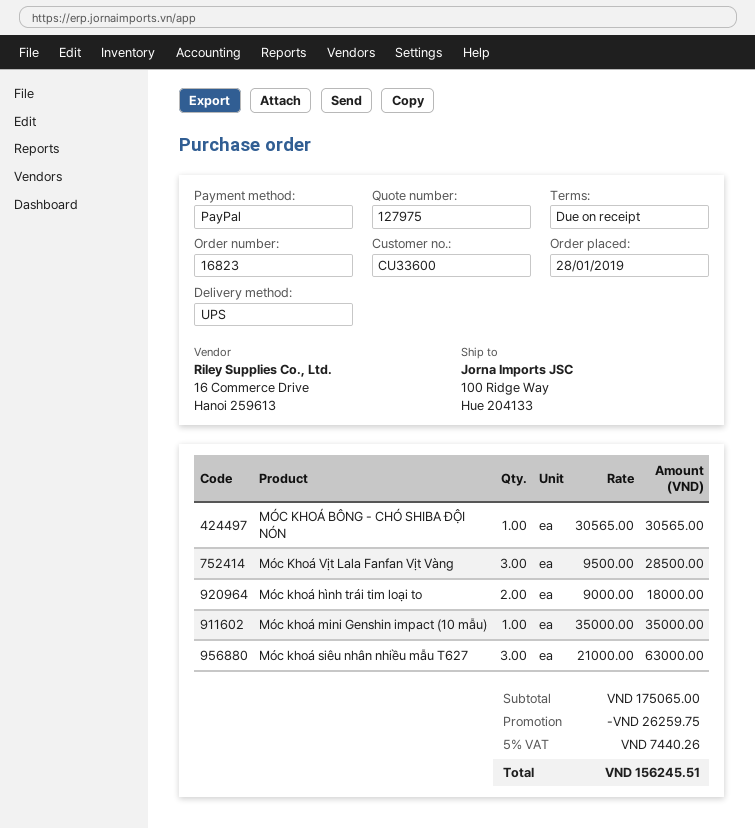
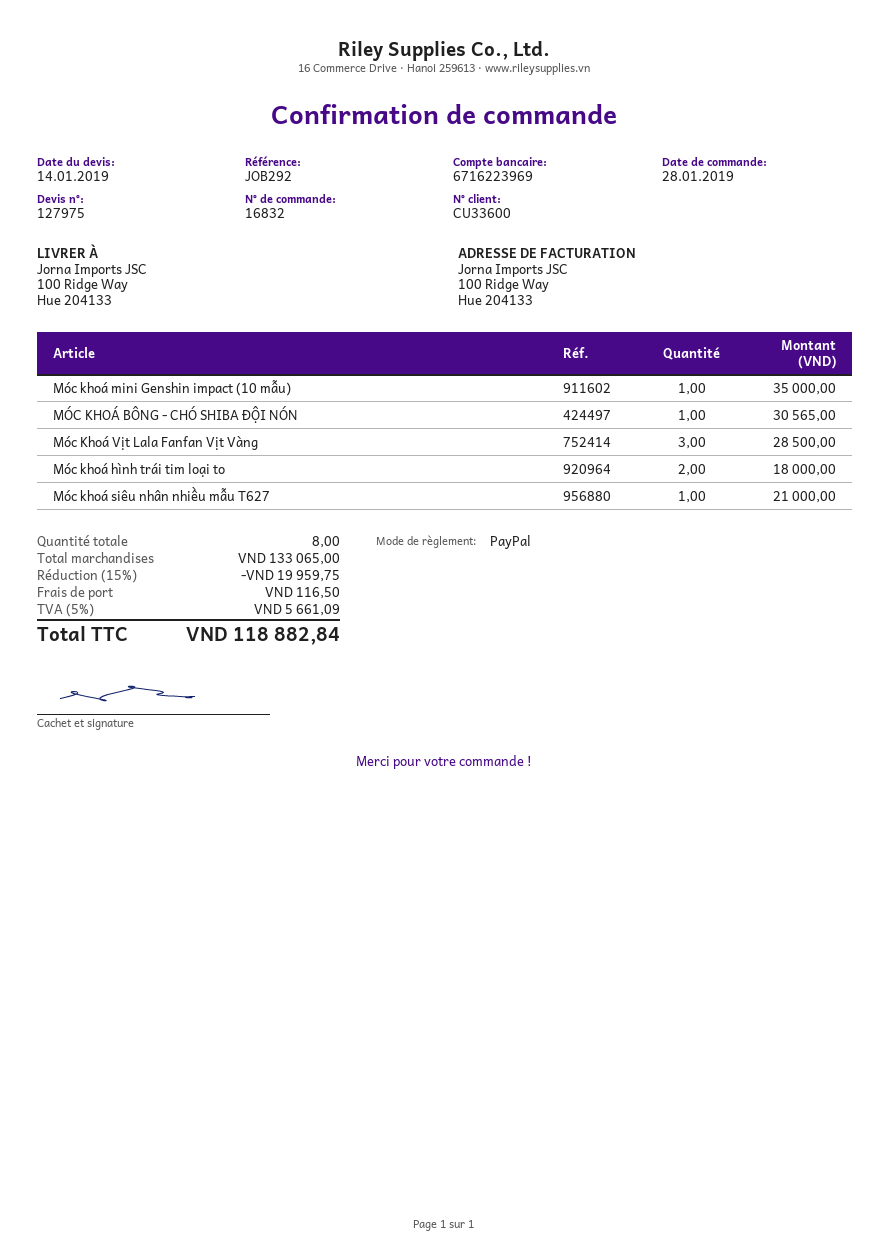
order number: 16823 -> 16832
Móc khoá siêu nhân nhiều mẫu T627: 3 for 63000.00 -> 1 for 21000.00
subtotal: 175065.00 -> 133065.00
discount: 26259.75 -> 19959.75
shipping: none -> 116.50
tax: 5% = 7440.26 -> 5% = 5661.09
total: 156245.51 -> 118882.84

